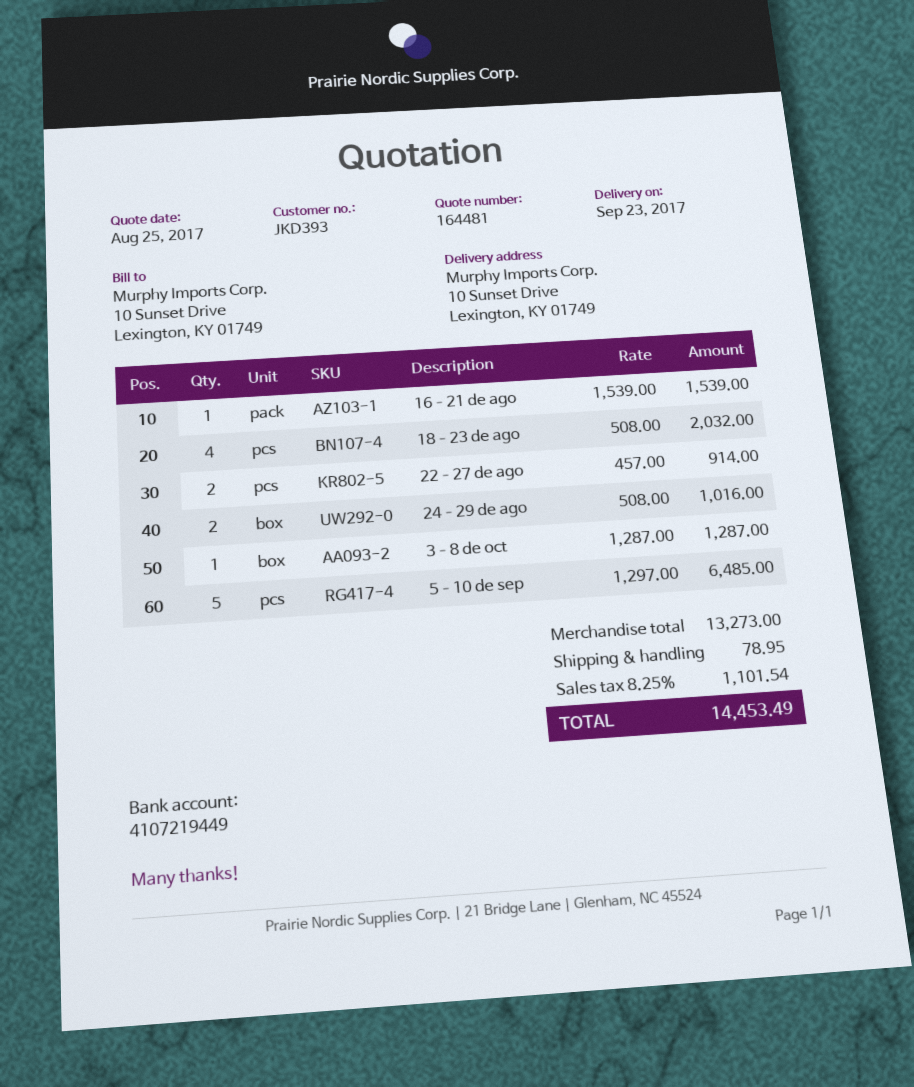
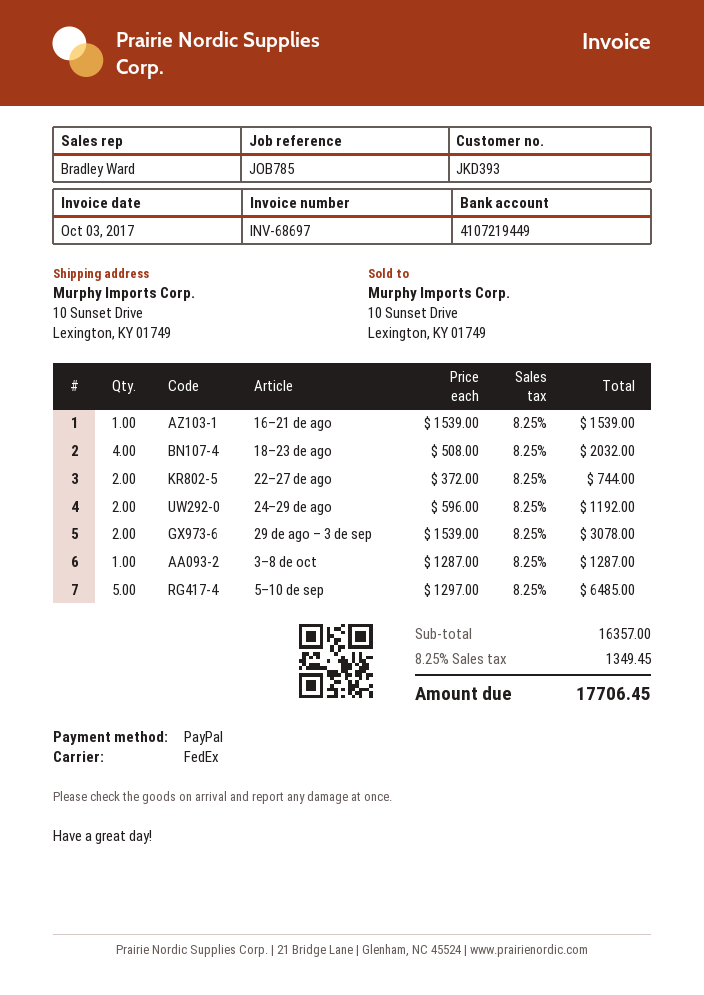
22–27 de ago: 2 x 457.00 = 914.00 -> 2 x 372.00 = 744.00
24–29 de ago: 2 x 508.00 = 1016.00 -> 2 x 596.00 = 1192.00
29 de ago – 3 de sep: none -> 2 x 1539.00 = 3078.00
subtotal: 13273.00 -> 16357.00
shipping: 78.95 -> none
tax: 8.25% = 1101.54 -> 8.25% = 1349.45
total: 14453.49 -> 17706.45

